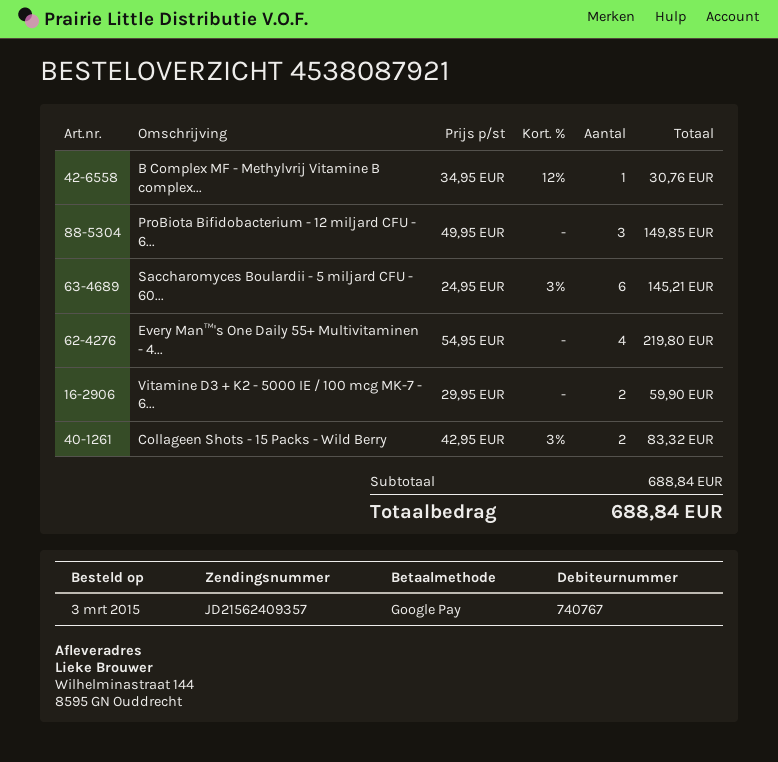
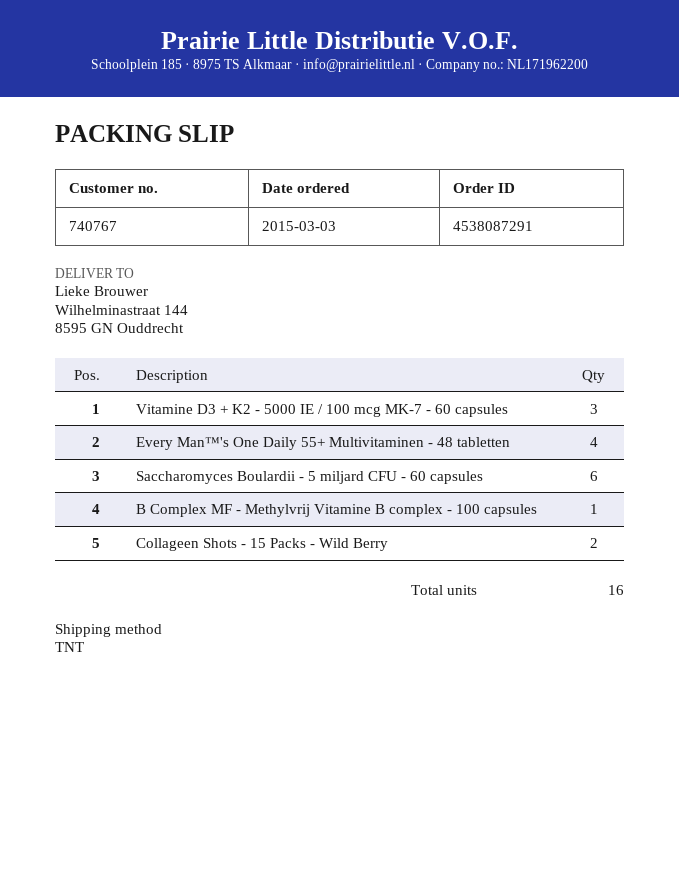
order number: 4538087921 -> 4538087291
ProBiota Bifidobacterium - 12 miljard CFU - 6...: 3 -> none
Vitamine D3 + K2 - 5000 IE / 100 mcg MK-7 - 6...: 2 -> 3

